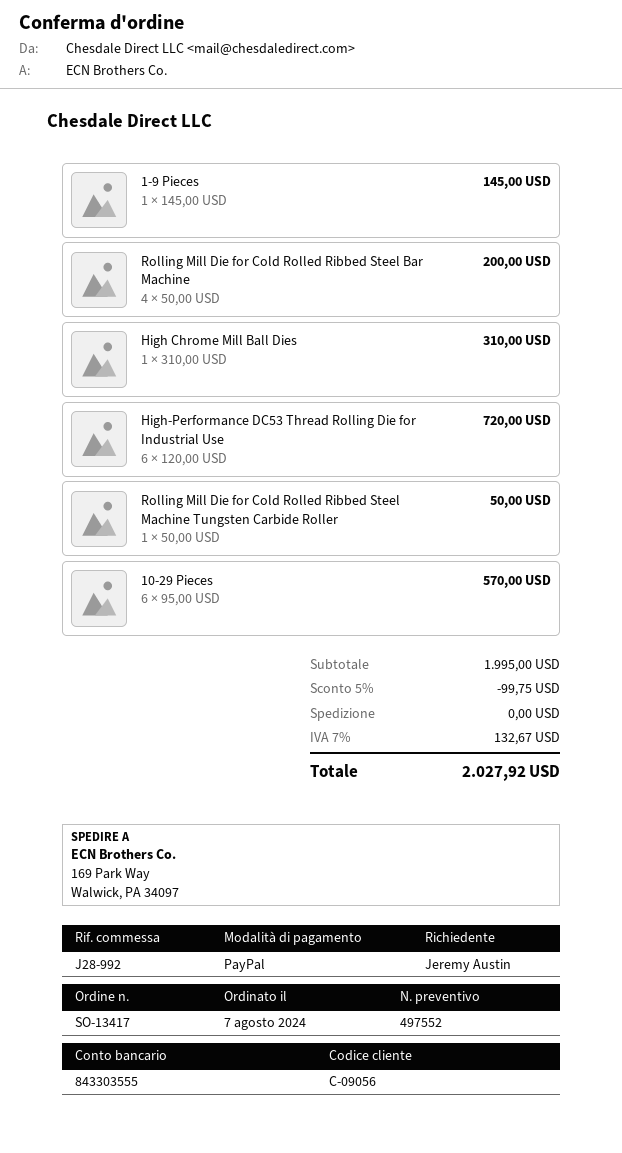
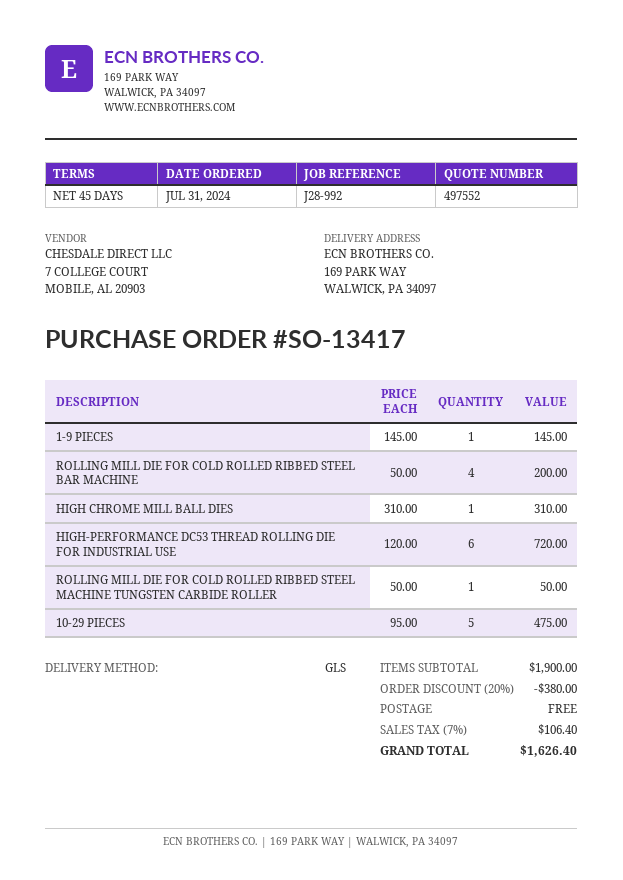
order date: 2024-08-07 -> 2024-07-31
10-29 Pieces: 6 x 95.00 = 570.00 -> 5 x 95.00 = 475.00
subtotal: 1995.00 -> 1900.00
discount: 5% = 99.75 -> 20% = 380.00
tax: 7% = 132.67 -> 7% = 106.40
total: 2027.92 -> 1626.40

